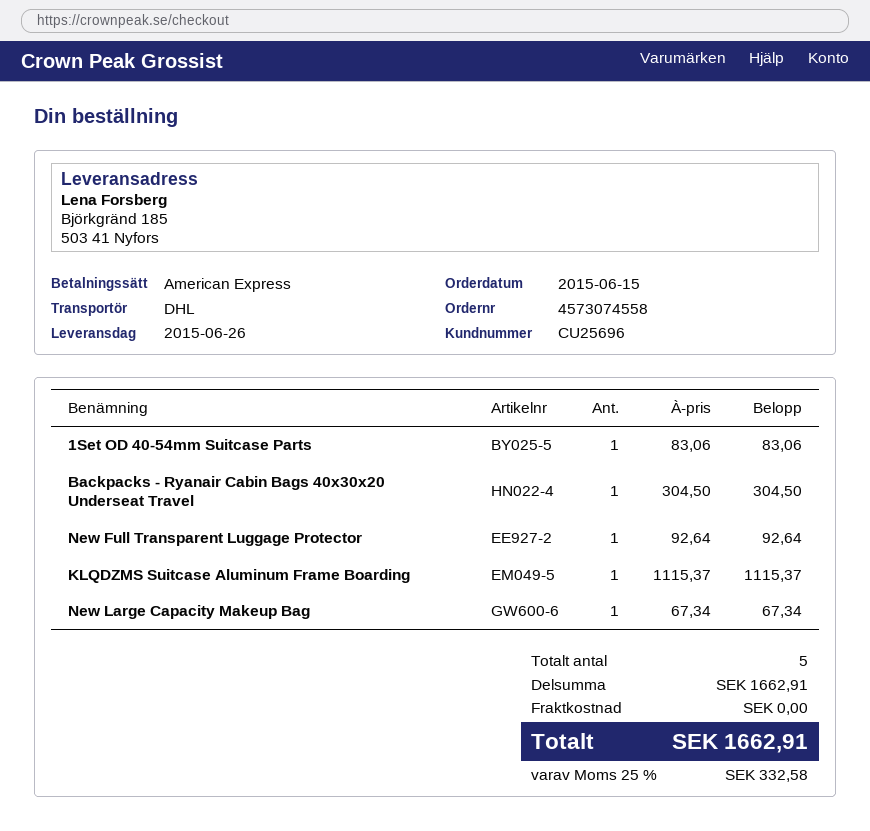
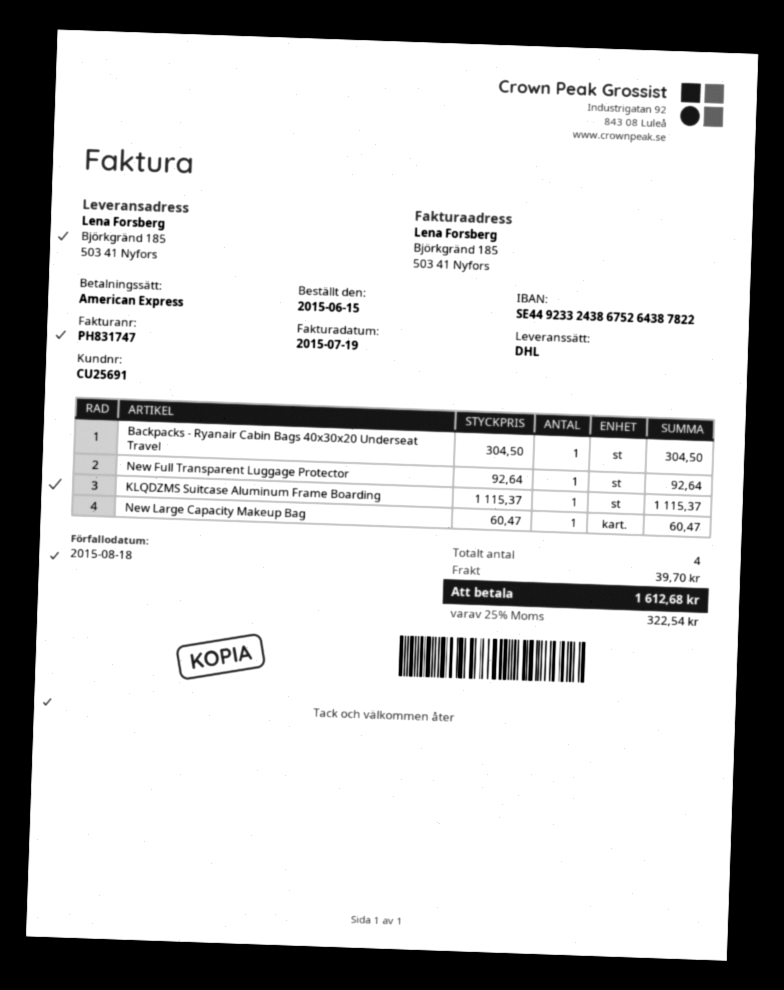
customer number: CU25696 -> CU25691
1Set OD 40-54mm Suitcase Parts: 1 x 83.06 = 83.06 -> none
New Large Capacity Makeup Bag: 1 x 67.34 = 67.34 -> 1 x 60.47 = 60.47
total quantity: 5 -> 4
shipping: 0.00 -> 39.70
tax: 25% = 332.58 -> 25% = 322.54
total: 1662.91 -> 1612.68

